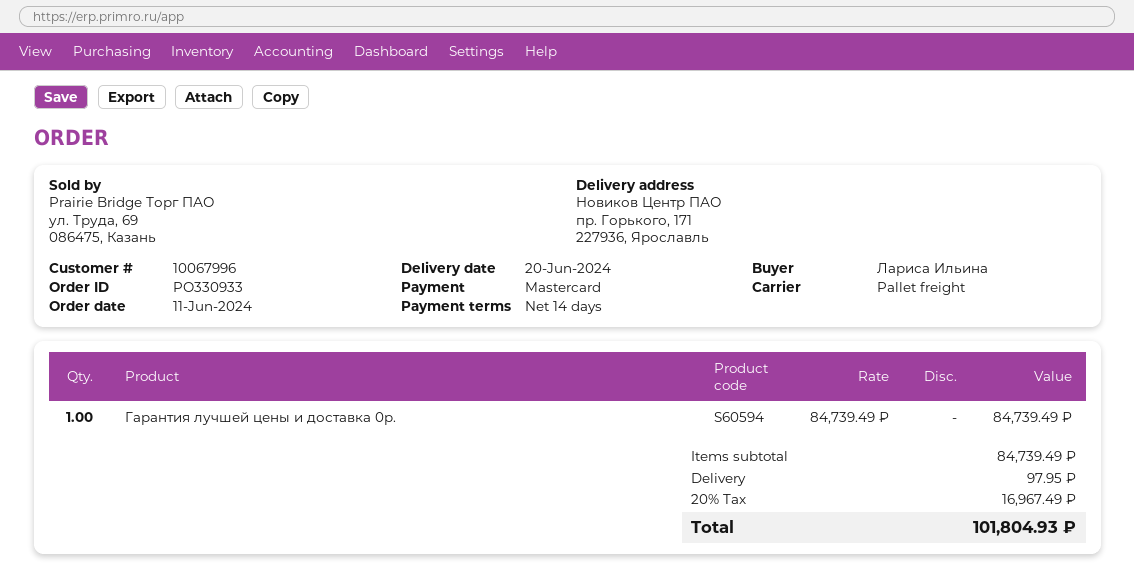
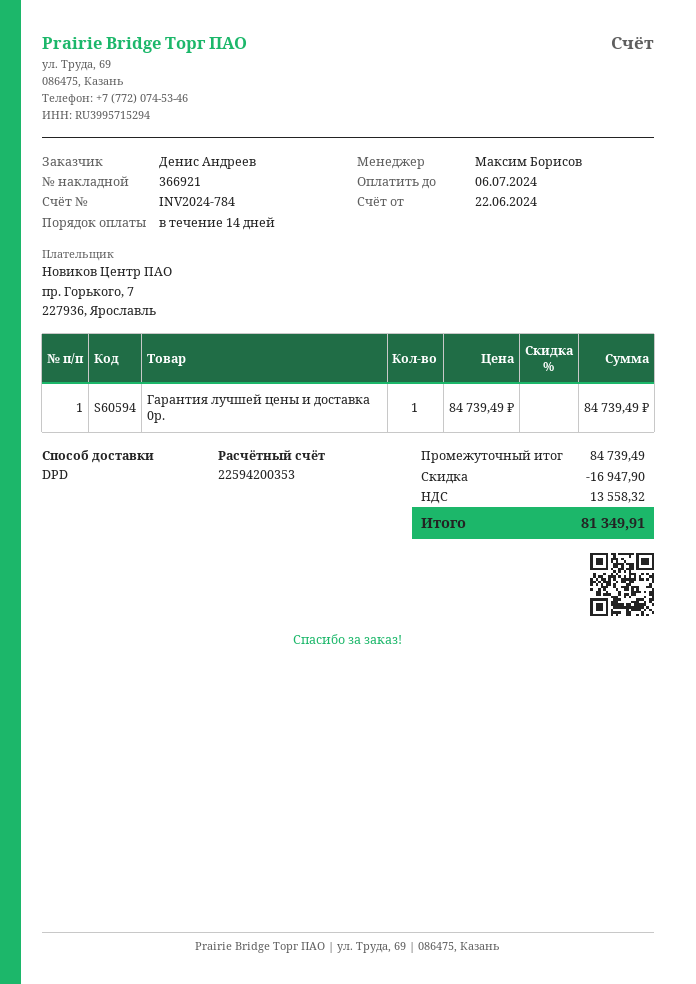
ordered by: Лариса Ильина -> Денис Андреев
shipping method: pallet freight -> DPD
discount: none -> 16947.90
shipping: 97.95 -> none
tax: 16967.49 -> 13558.32
total: 101804.93 -> 81349.91

